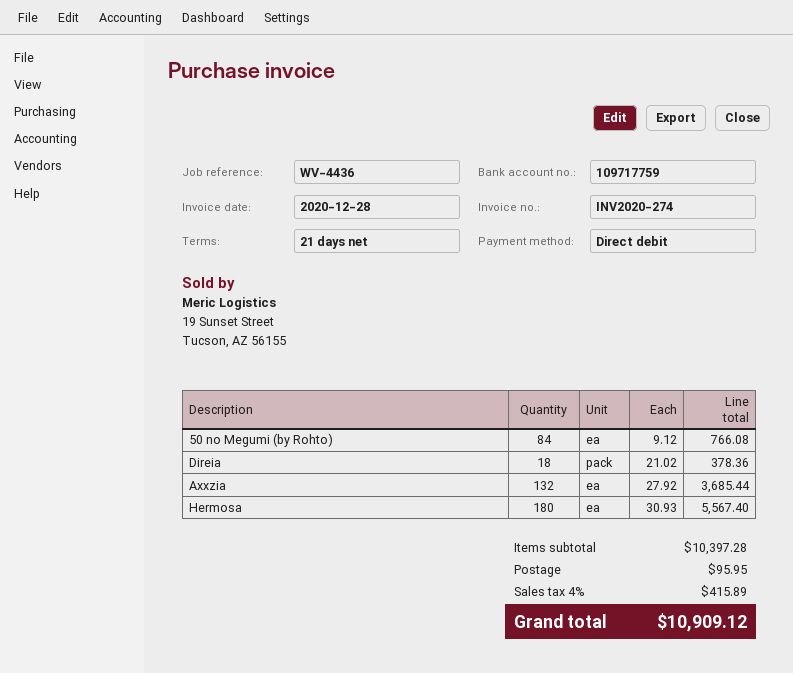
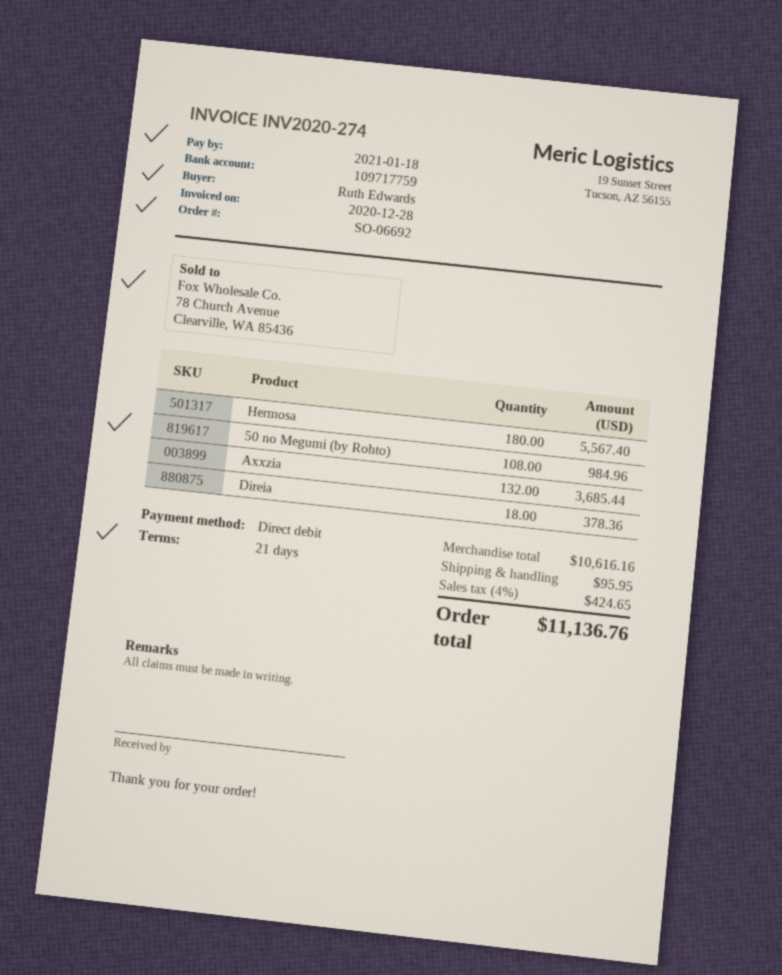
50 no Megumi (by Rohto): 84 for 766.08 -> 108 for 984.96
subtotal: 10397.28 -> 10616.16
tax: 4% = 415.89 -> 4% = 424.65
total: 10909.12 -> 11136.76

